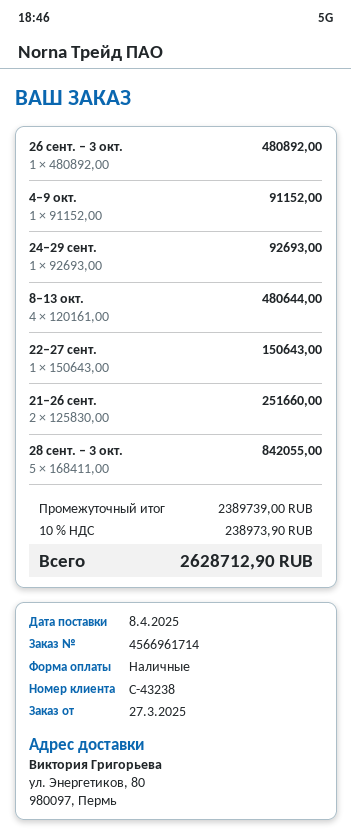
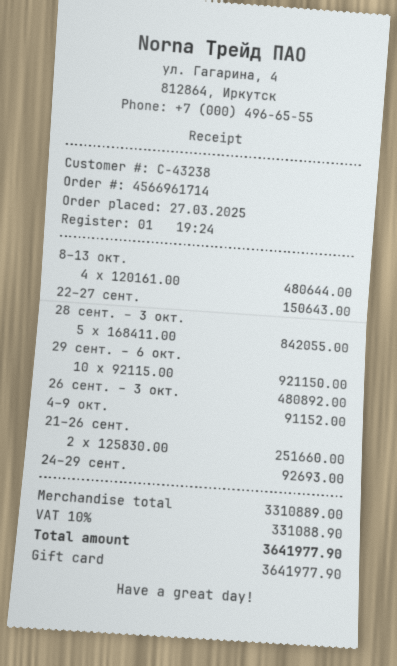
payment method: cash -> gift card
29 сент. – 6 окт.: none -> 10 x 92115.00 = 921150.00
subtotal: 2389739.00 -> 3310889.00
tax: 10% = 238973.90 -> 10% = 331088.90
total: 2628712.90 -> 3641977.90

